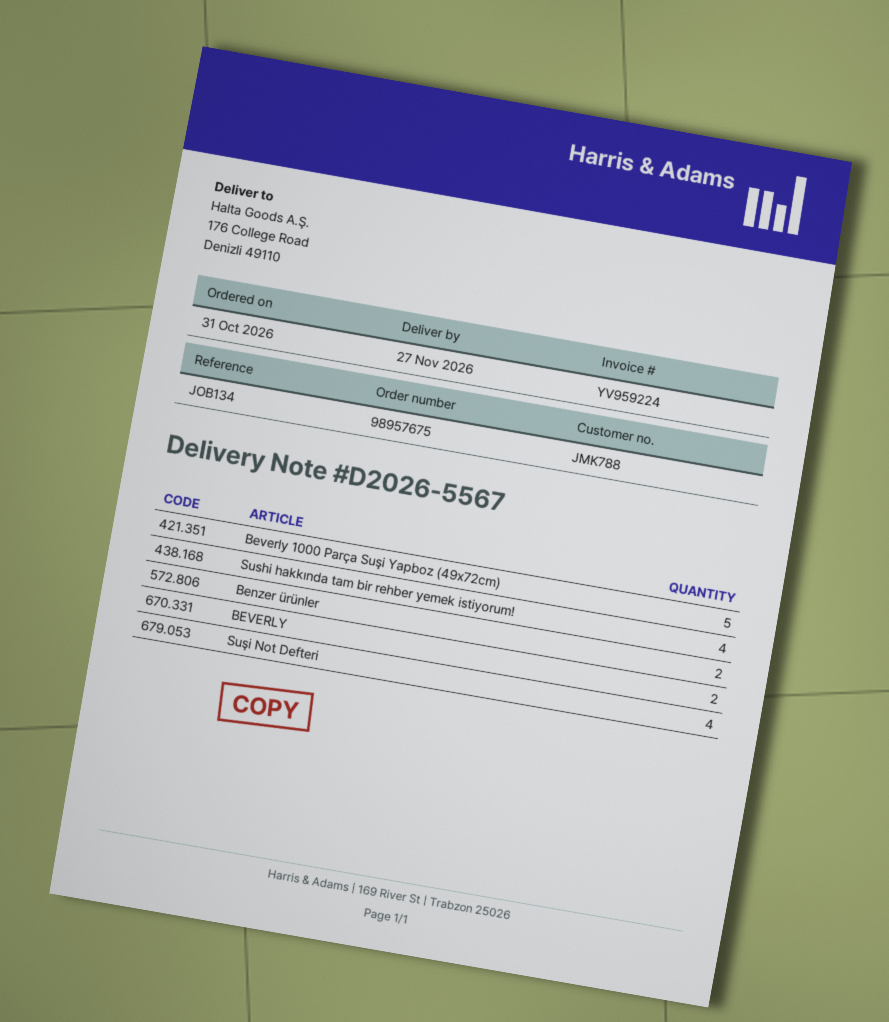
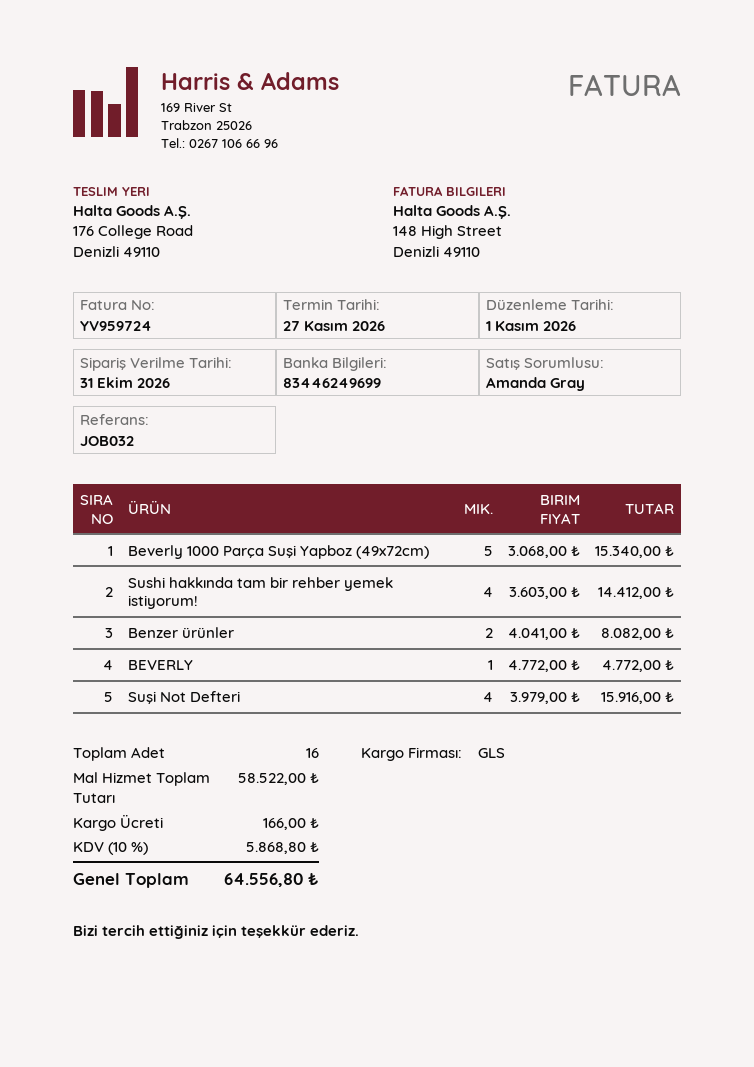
invoice number: YV959224 -> YV959724
reference: JOB134 -> JOB032
BEVERLY: 2 -> 1

